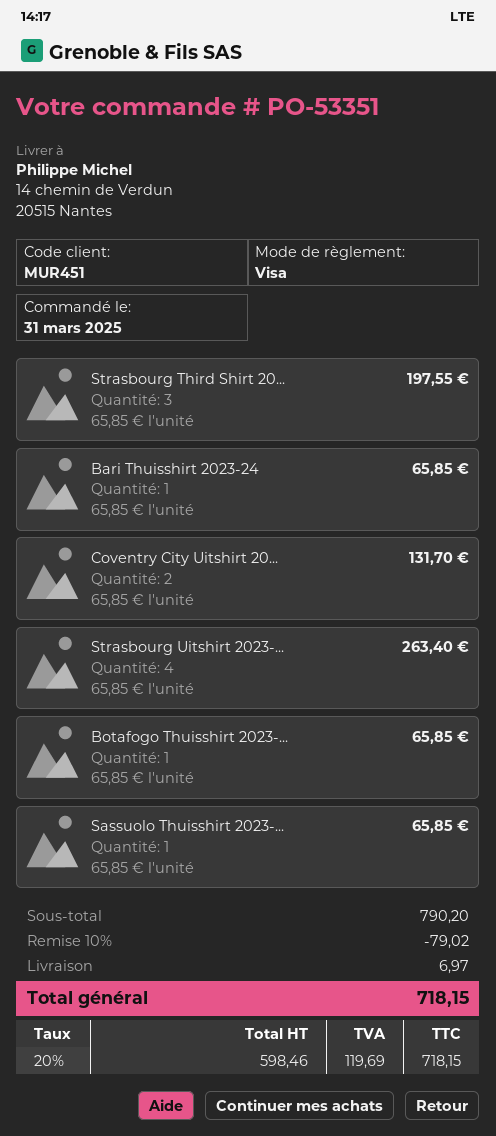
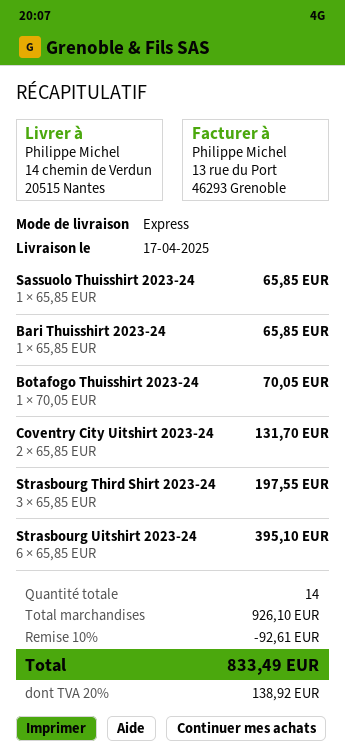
Strasbourg Uitshirt 2023-...: 4 x 65.85 = 263.40 -> 6 x 65.85 = 395.10
Botafogo Thuisshirt 2023-...: 1 x 65.85 = 65.85 -> 1 x 70.05 = 70.05
subtotal: 790.20 -> 926.10
discount: 10% = 79.02 -> 10% = 92.61
shipping: 6.97 -> none
tax: 20% = 119.69 -> 20% = 138.92
total: 718.15 -> 833.49

